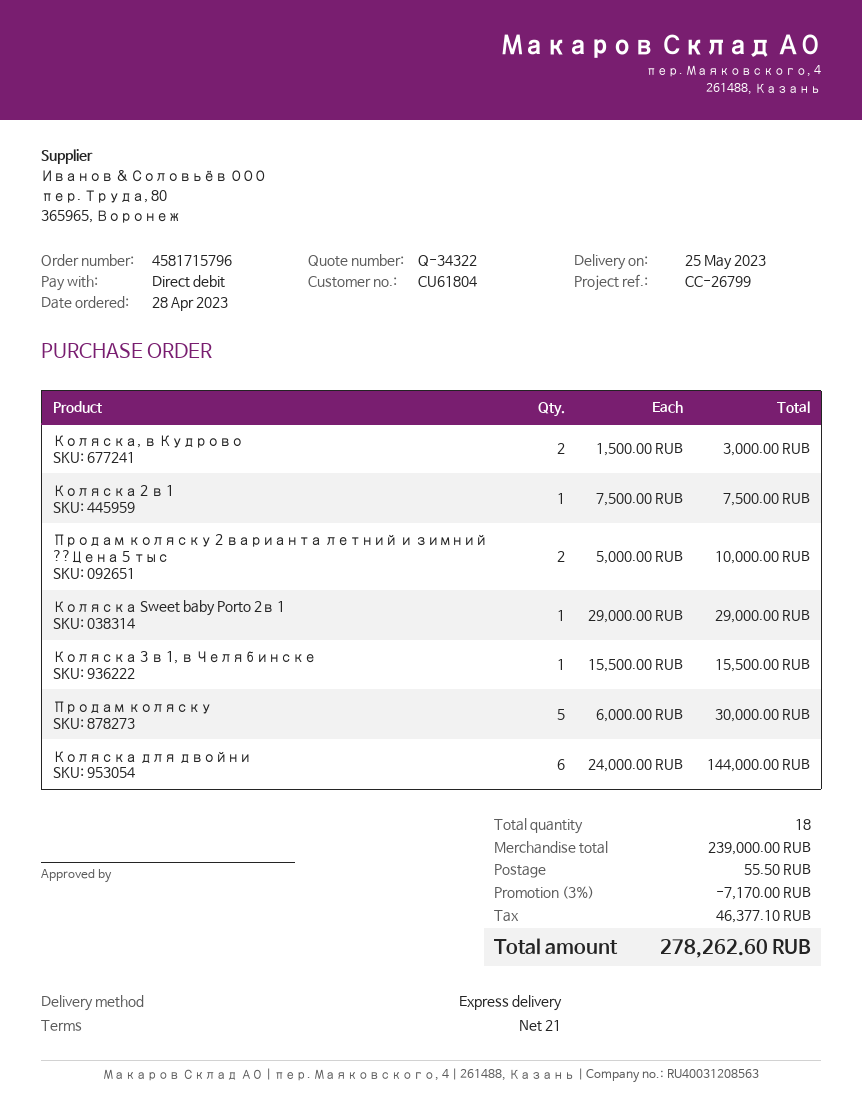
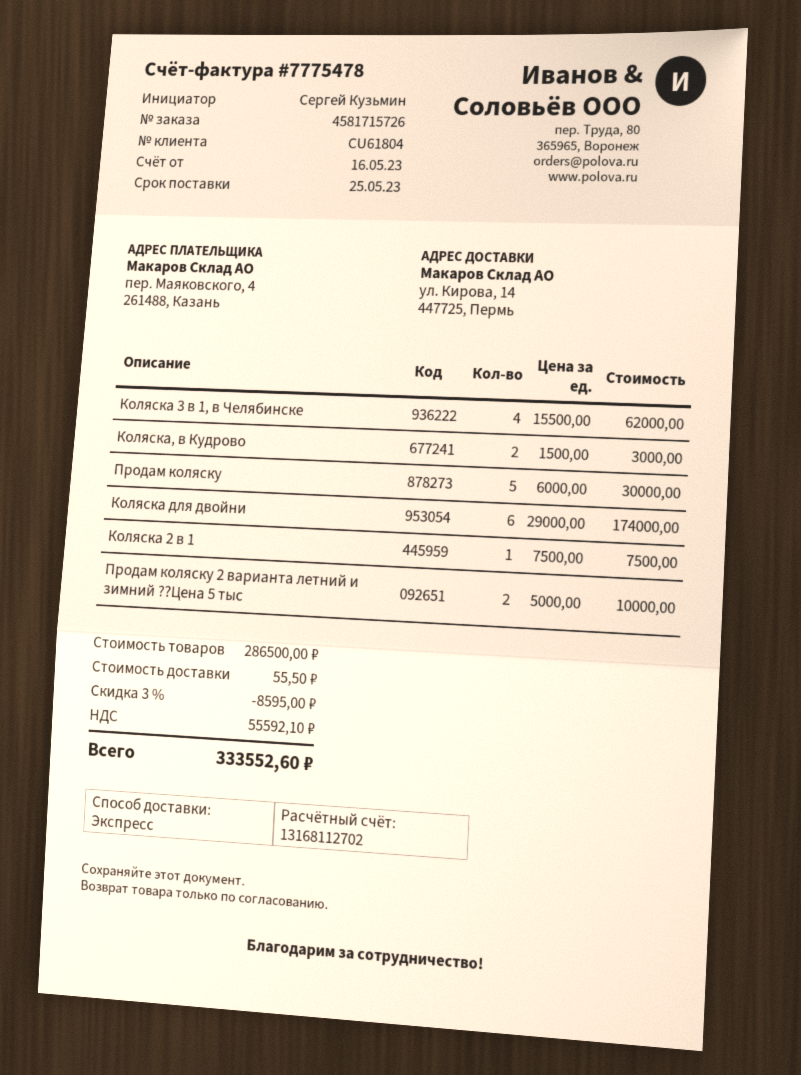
order number: 4581715796 -> 4581715726
Коляска Sweet baby Porto 2в 1: 1 x 29000.00 = 29000.00 -> none
Коляска 3 в 1, в Челябинске: 1 x 15500.00 = 15500.00 -> 4 x 15500.00 = 62000.00
Коляска для двойни: 6 x 24000.00 = 144000.00 -> 6 x 29000.00 = 174000.00
subtotal: 239000.00 -> 286500.00
discount: 3% = 7170.00 -> 3% = 8595.00
tax: 46377.10 -> 55592.10
total: 278262.60 -> 333552.60

